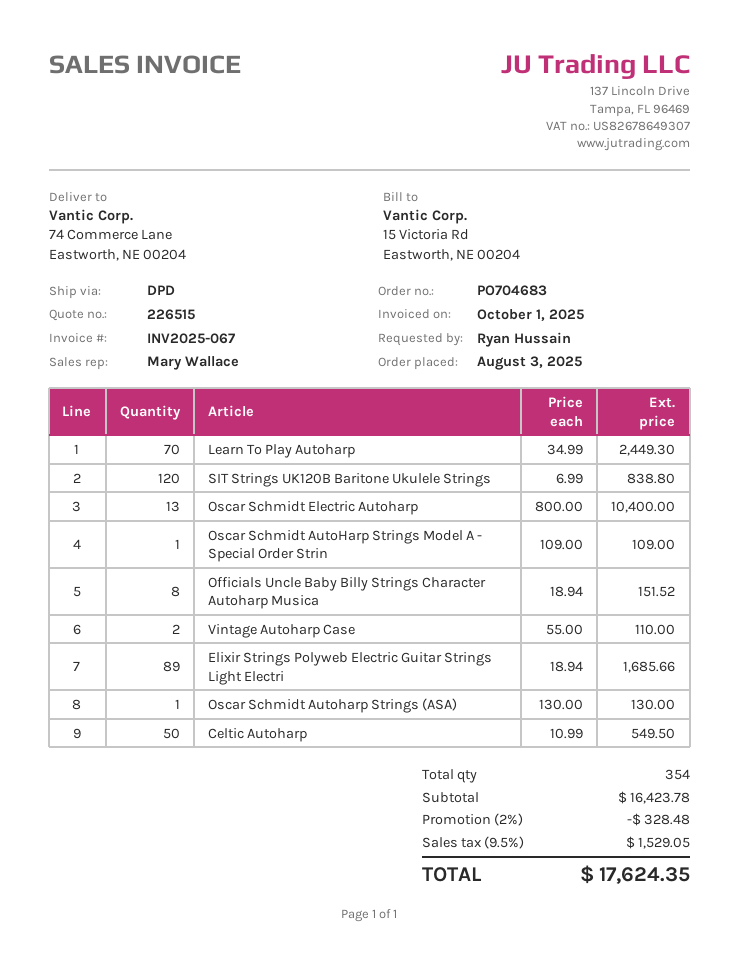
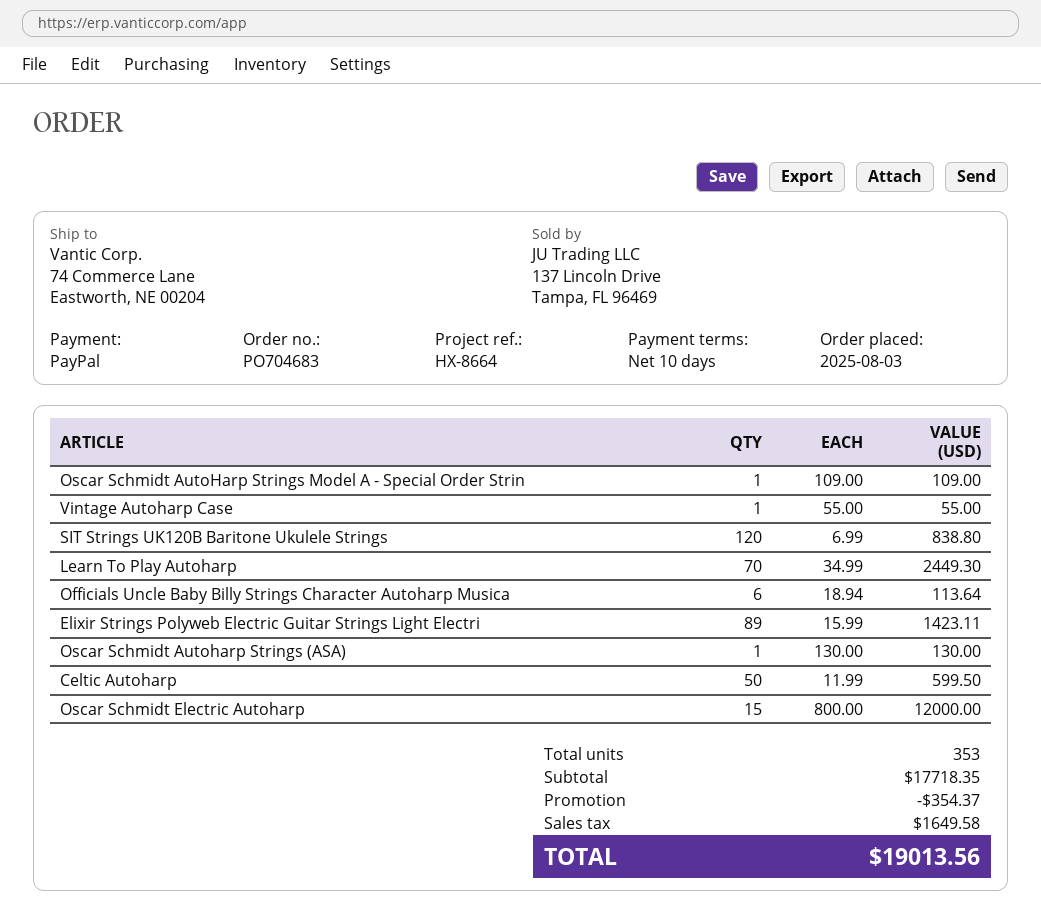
Oscar Schmidt Electric Autoharp: 13 x 800.00 = 10400.00 -> 15 x 800.00 = 12000.00
Officials Uncle Baby Billy Strings Character Autoharp Musica: 8 x 18.94 = 151.52 -> 6 x 18.94 = 113.64
Vintage Autoharp Case: 2 x 55.00 = 110.00 -> 1 x 55.00 = 55.00
Elixir Strings Polyweb Electric Guitar Strings Light Electri: 89 x 18.94 = 1685.66 -> 89 x 15.99 = 1423.11
Celtic Autoharp: 50 x 10.99 = 549.50 -> 50 x 11.99 = 599.50
total quantity: 354 -> 353
subtotal: 16423.78 -> 17718.35
discount: 328.48 -> 354.37
tax: 1529.05 -> 1649.58
total: 17624.35 -> 19013.56

